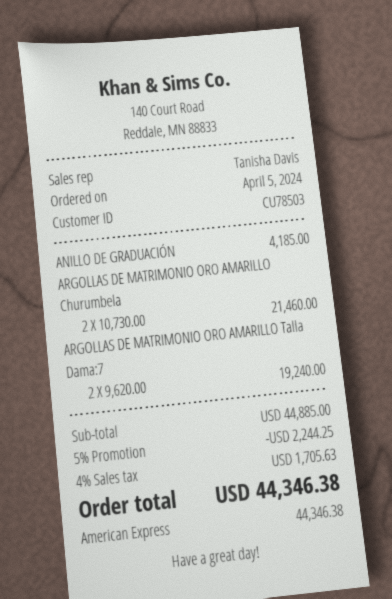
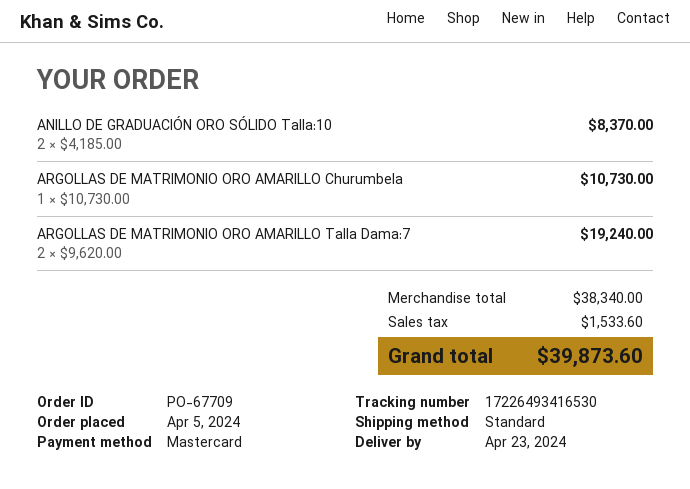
payment method: American Express -> Mastercard
ANILLO DE GRADUACIÓN: 1 x 4185.00 = 4185.00 -> 2 x 4185.00 = 8370.00
ARGOLLAS DE MATRIMONIO ORO AMARILLO Churumbela: 2 x 10730.00 = 21460.00 -> 1 x 10730.00 = 10730.00
subtotal: 44885.00 -> 38340.00
discount: 5% = 2244.25 -> none
tax: 1705.63 -> 1533.60
total: 44346.38 -> 39873.60

